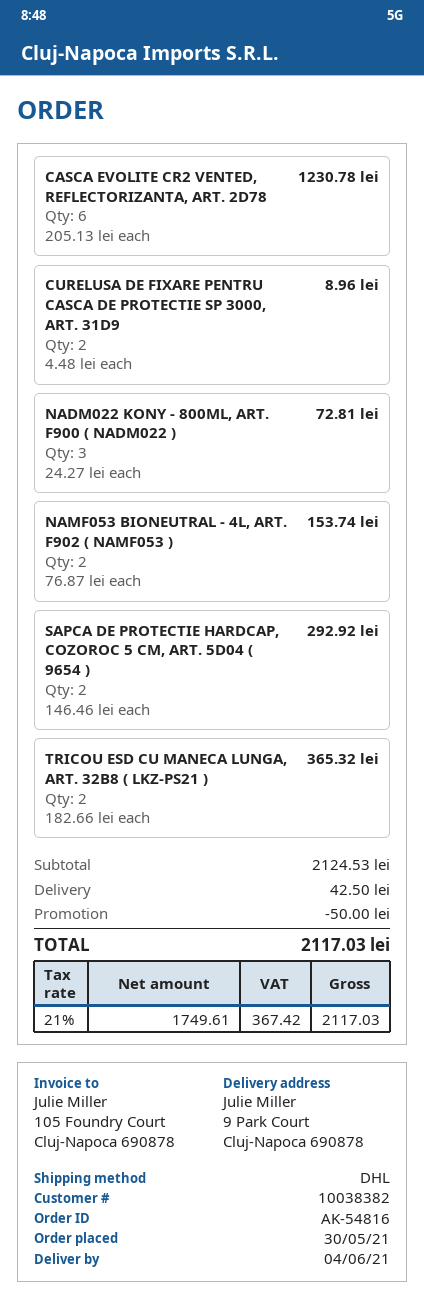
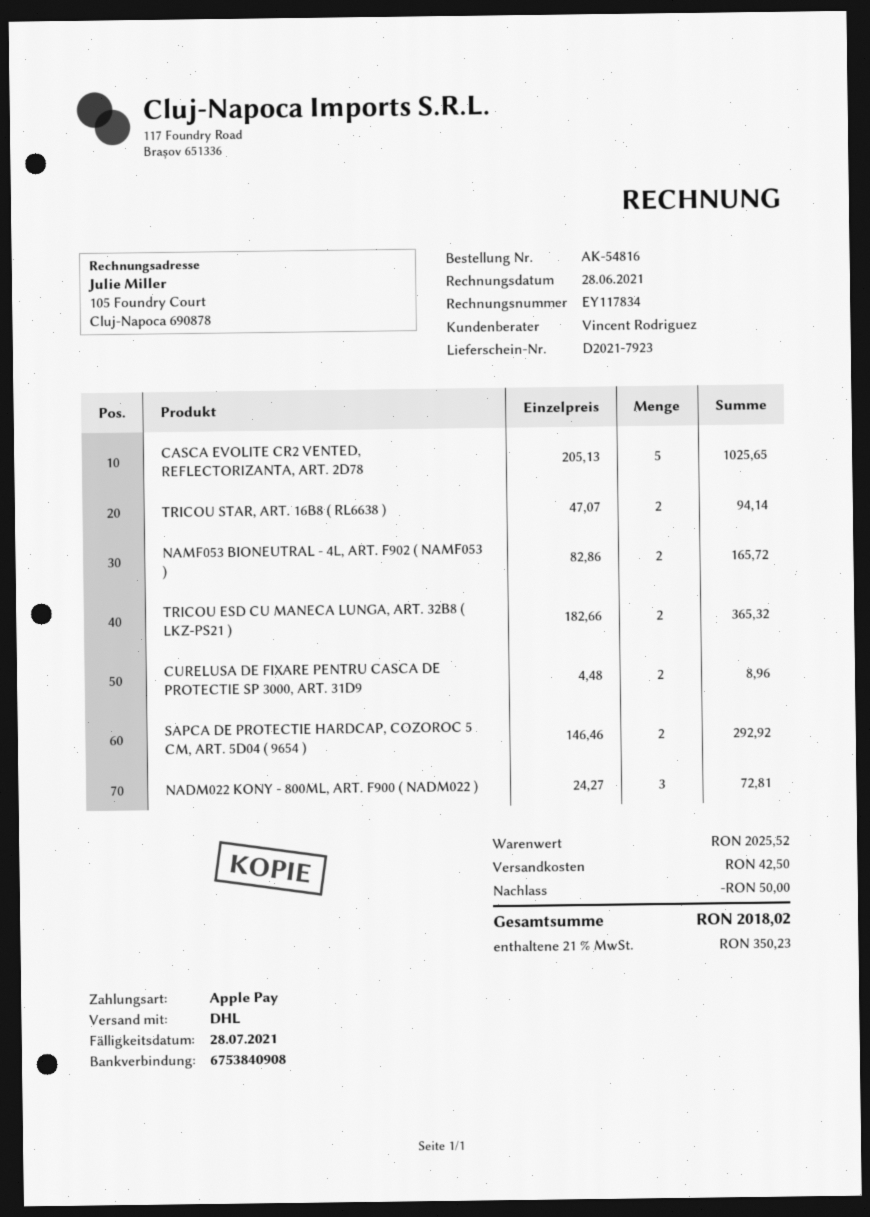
CASCA EVOLITE CR2 VENTED, REFLECTORIZANTA, ART. 2D78: 6 x 205.13 = 1230.78 -> 5 x 205.13 = 1025.65
NAMF053 BIONEUTRAL - 4L, ART. F902 ( NAMF053 ): 2 x 76.87 = 153.74 -> 2 x 82.86 = 165.72
TRICOU STAR, ART. 16B8 ( RL6638 ): none -> 2 x 47.07 = 94.14
subtotal: 2124.53 -> 2025.52
tax: 21% = 367.42 -> 21% = 350.23
total: 2117.03 -> 2018.02

